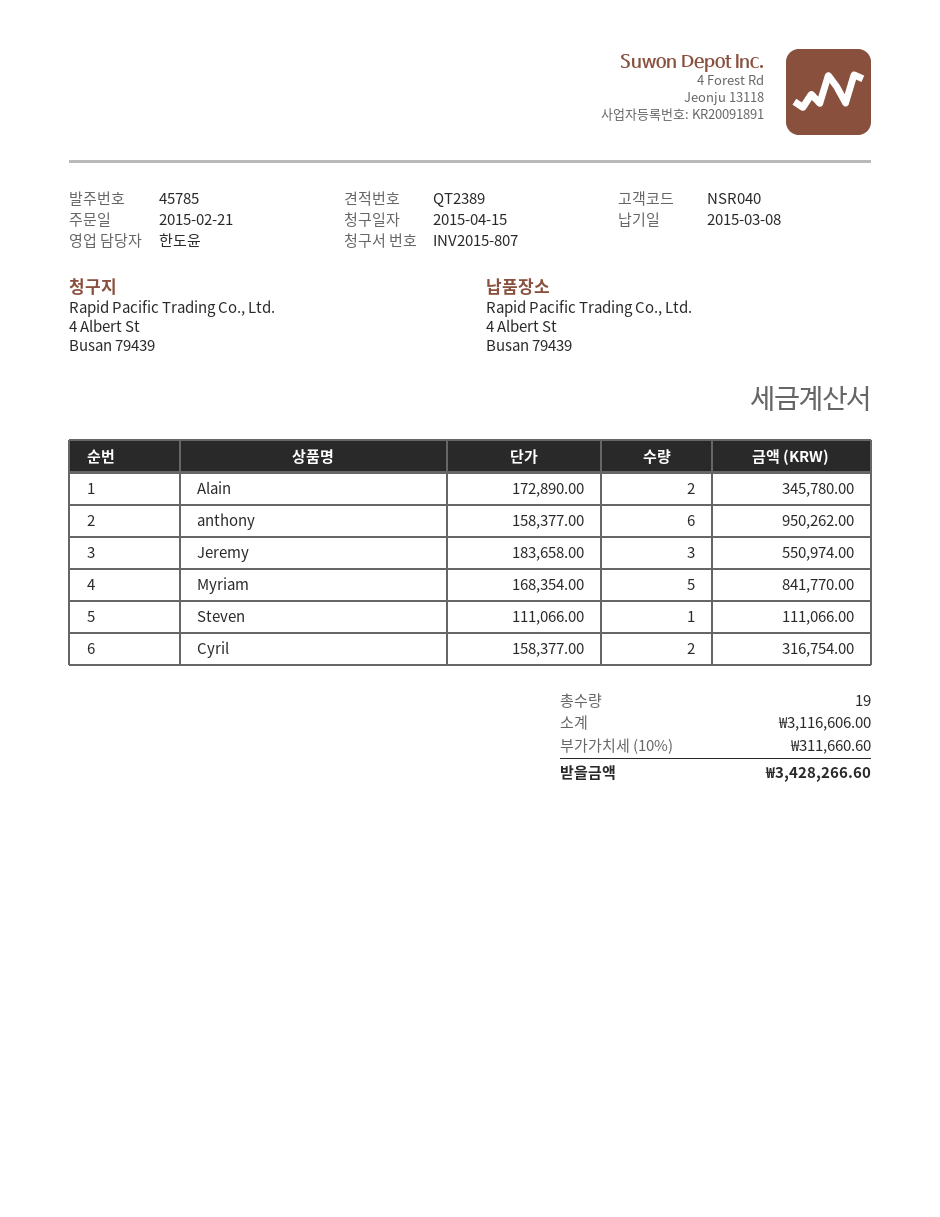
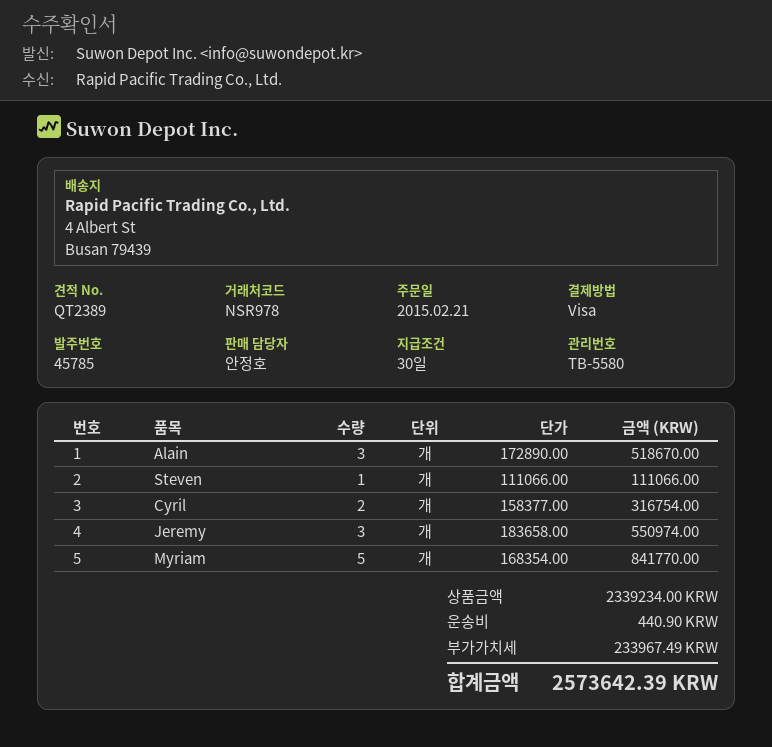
customer number: NSR040 -> NSR978
sales rep: 한도윤 -> 안정호
Alain: 2 x 172890.00 = 345780.00 -> 3 x 172890.00 = 518670.00
anthony: 6 x 158377.00 = 950262.00 -> none
subtotal: 3116606.00 -> 2339234.00
shipping: none -> 440.90
tax: 311660.60 -> 233967.49
total: 3428266.60 -> 2573642.39

